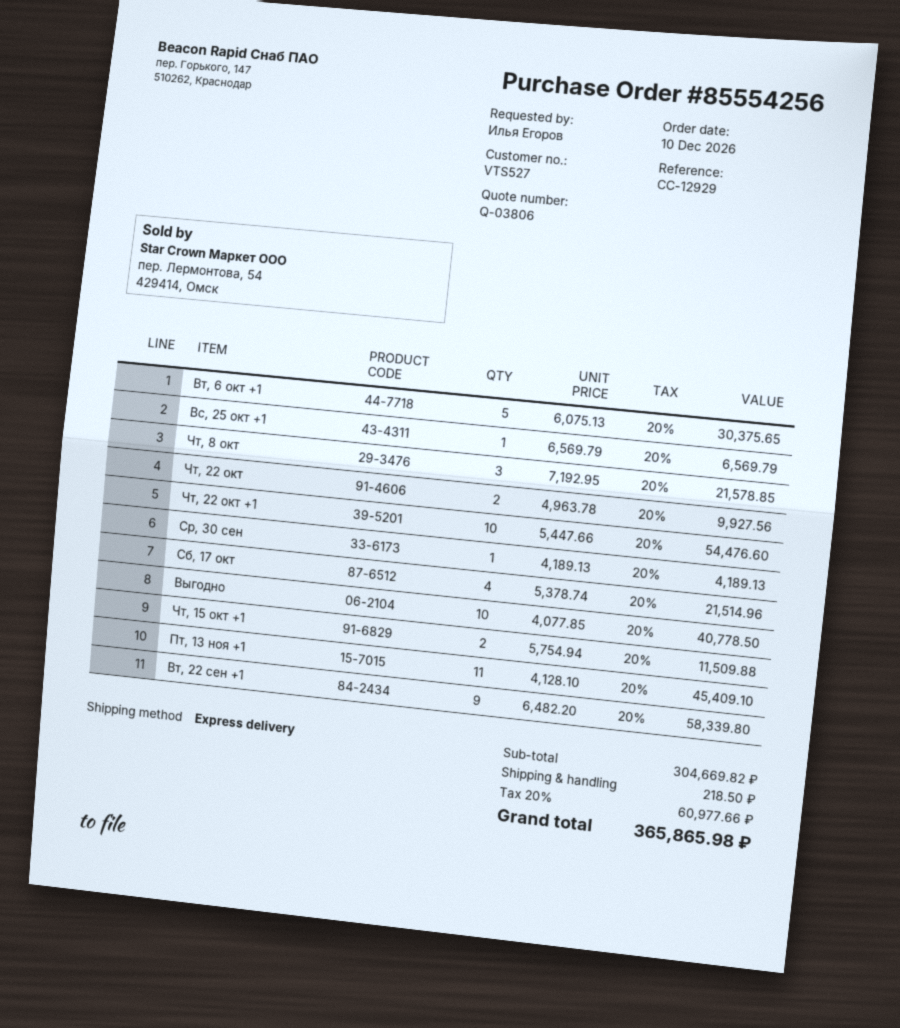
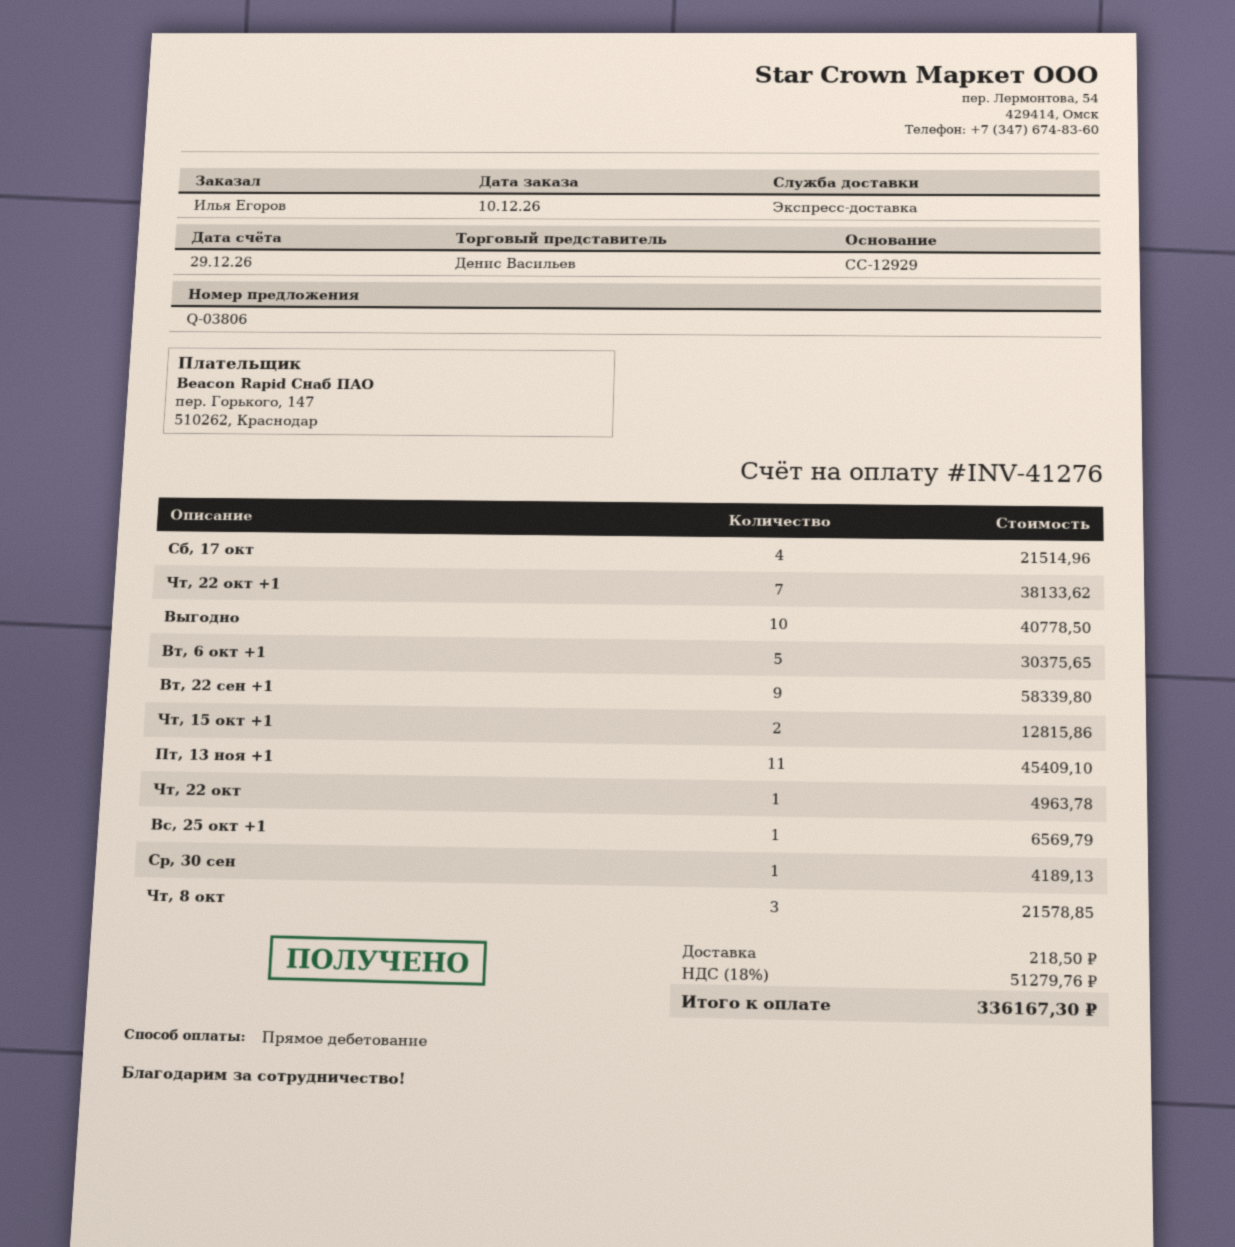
Чт, 22 окт: 2 for 9927.56 -> 1 for 4963.78
Чт, 22 окт +1: 10 for 54476.60 -> 7 for 38133.62
Чт, 15 окт +1: 2 for 11509.88 -> 2 for 12815.86
tax: 20% = 60977.66 -> 18% = 51279.76
total: 365865.98 -> 336167.30

